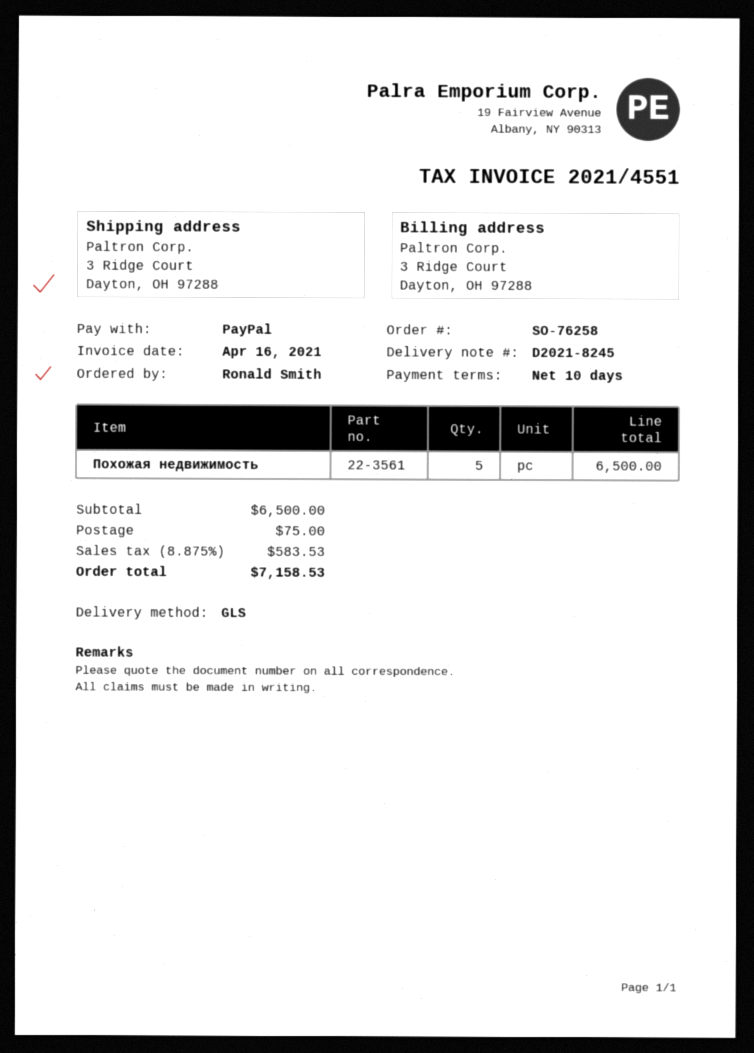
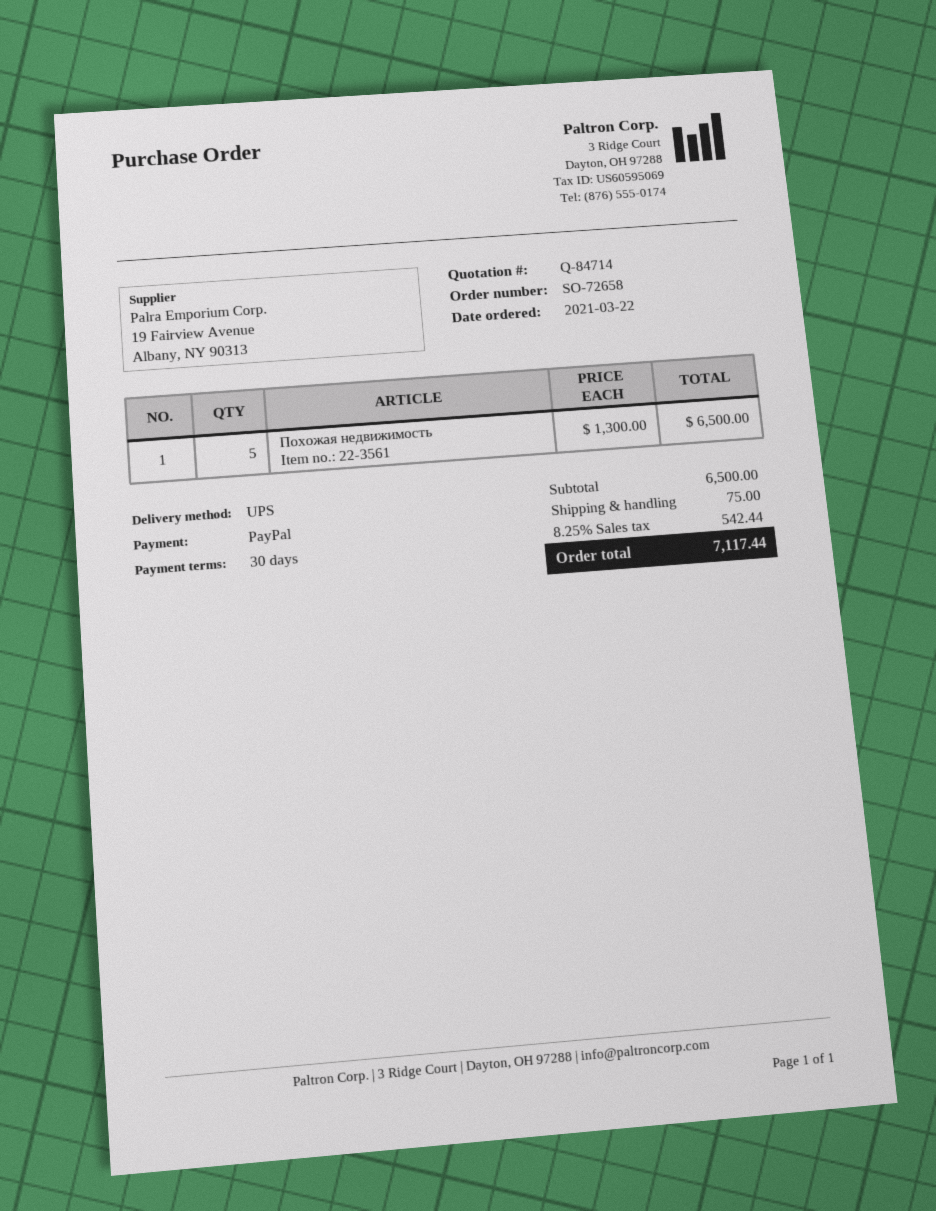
order number: SO-76258 -> SO-72658
payment terms: 10 days -> 30 days
shipping method: GLS -> UPS
tax: 8.875% = 583.53 -> 8.25% = 542.44
total: 7158.53 -> 7117.44

